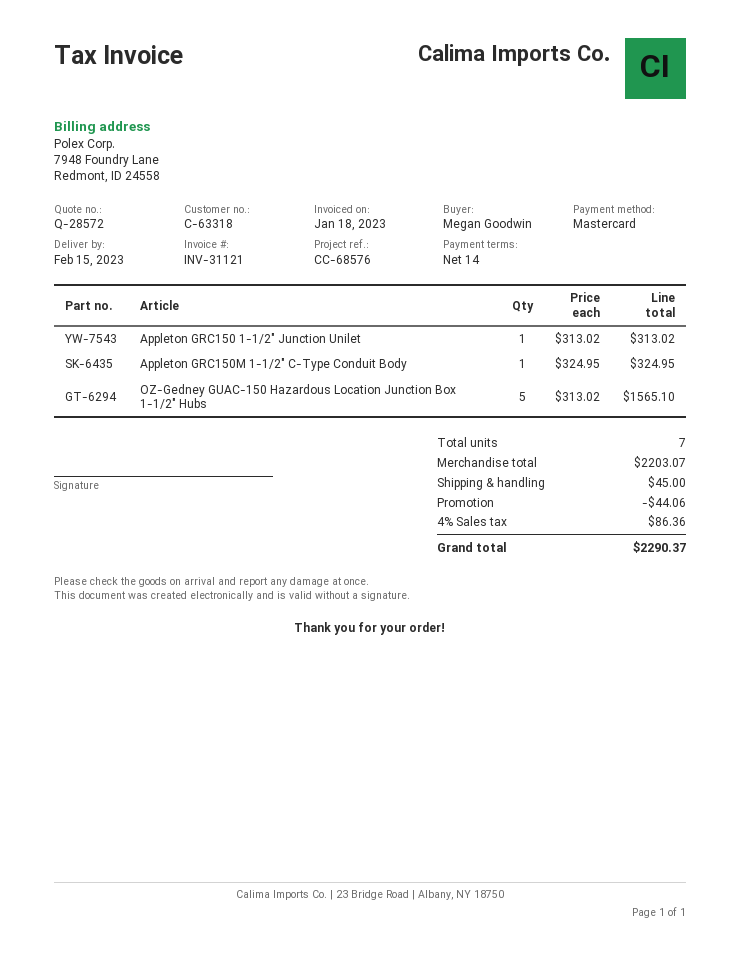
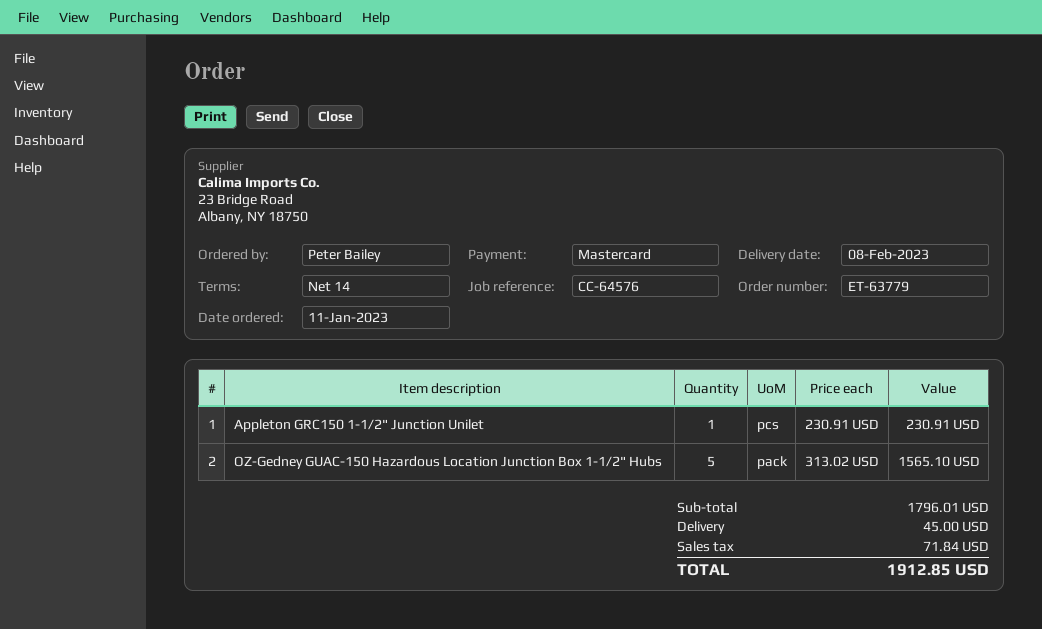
delivery date: 2023-02-15 -> 2023-02-08
reference: CC-68576 -> CC-64576
ordered by: Megan Goodwin -> Peter Bailey
Appleton GRC150 1-1/2" Junction Unilet: 1 x 313.02 = 313.02 -> 1 x 230.91 = 230.91
Appleton GRC150M 1-1/2" C-Type Conduit Body: 1 x 324.95 = 324.95 -> none
subtotal: 2203.07 -> 1796.01
discount: 44.06 -> none
tax: 86.36 -> 71.84
total: 2290.37 -> 1912.85

